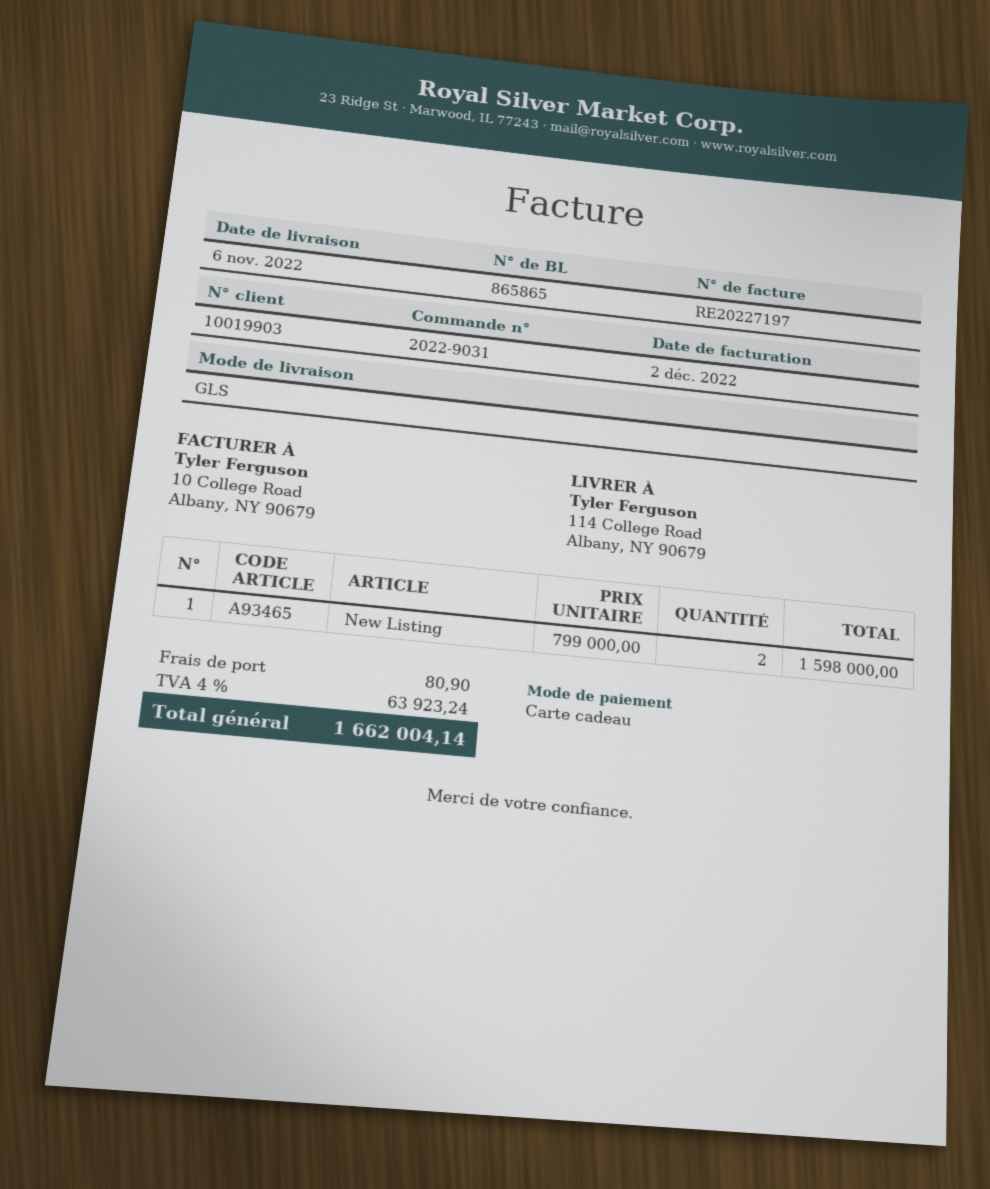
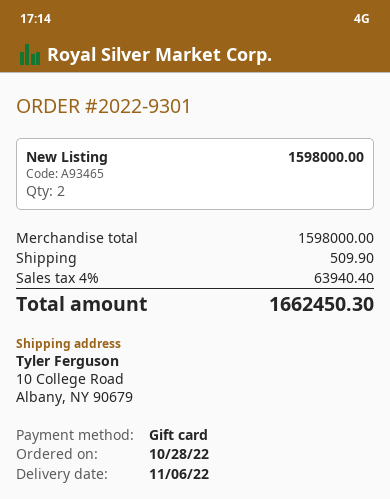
order number: 2022-9031 -> 2022-9301
ship to: 114 College Road, Albany, NY 90679 -> 10 College Road, Albany, NY 90679
shipping: 80.90 -> 509.90
tax: 4% = 63923.24 -> 4% = 63940.40
total: 1662004.14 -> 1662450.30

